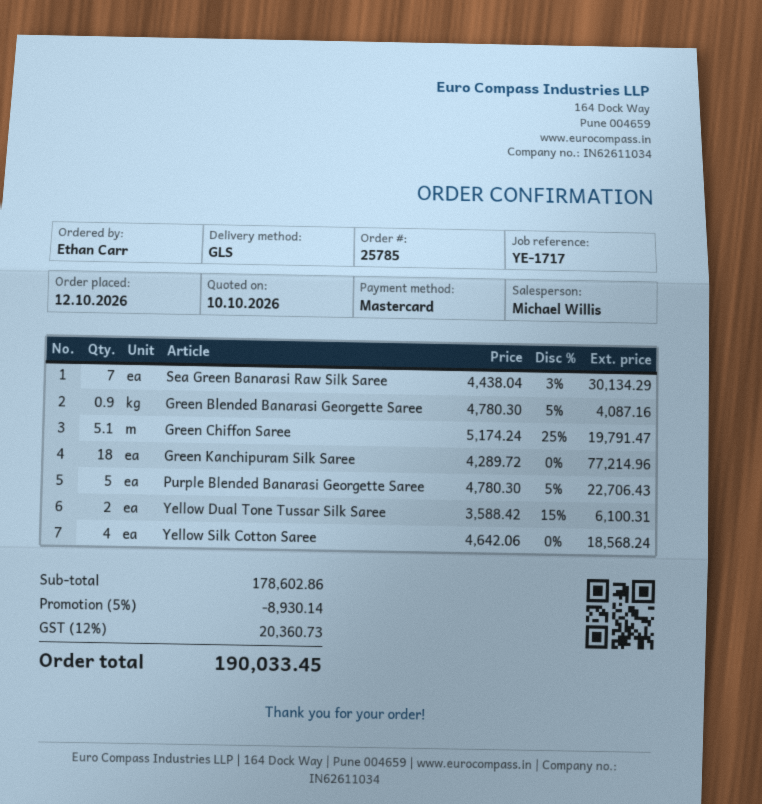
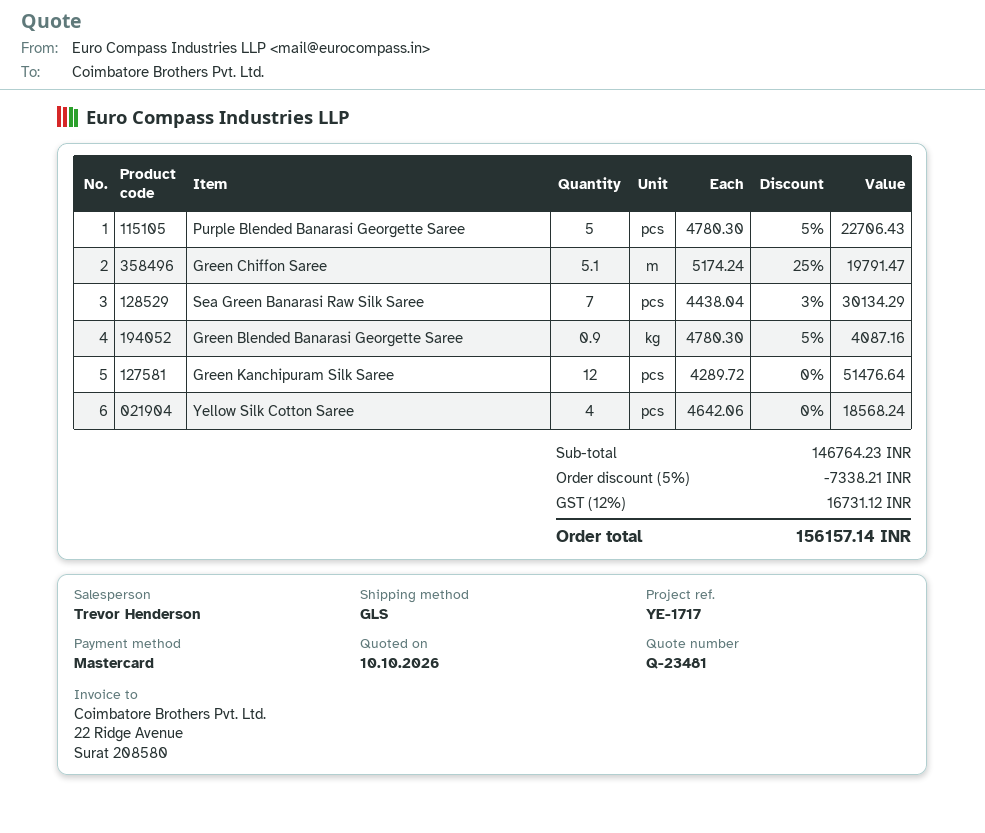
sales rep: Michael Willis -> Trevor Henderson
Green Kanchipuram Silk Saree: 18 x 4289.72 = 77214.96 -> 12 x 4289.72 = 51476.64
Yellow Dual Tone Tussar Silk Saree: 2 x 3588.42 - 15% = 6100.31 -> none
subtotal: 178602.86 -> 146764.23
discount: 5% = 8930.14 -> 5% = 7338.21
tax: 12% = 20360.73 -> 12% = 16731.12
total: 190033.45 -> 156157.14

